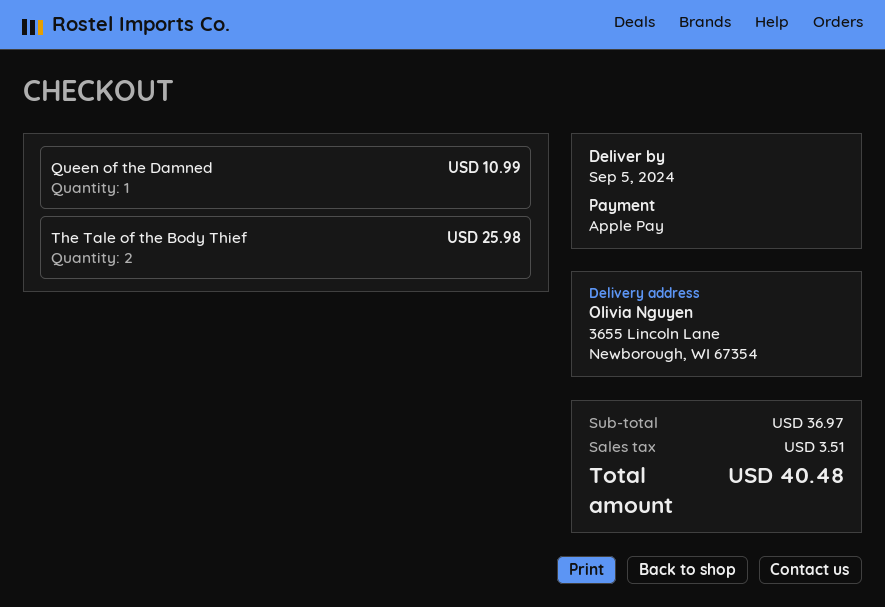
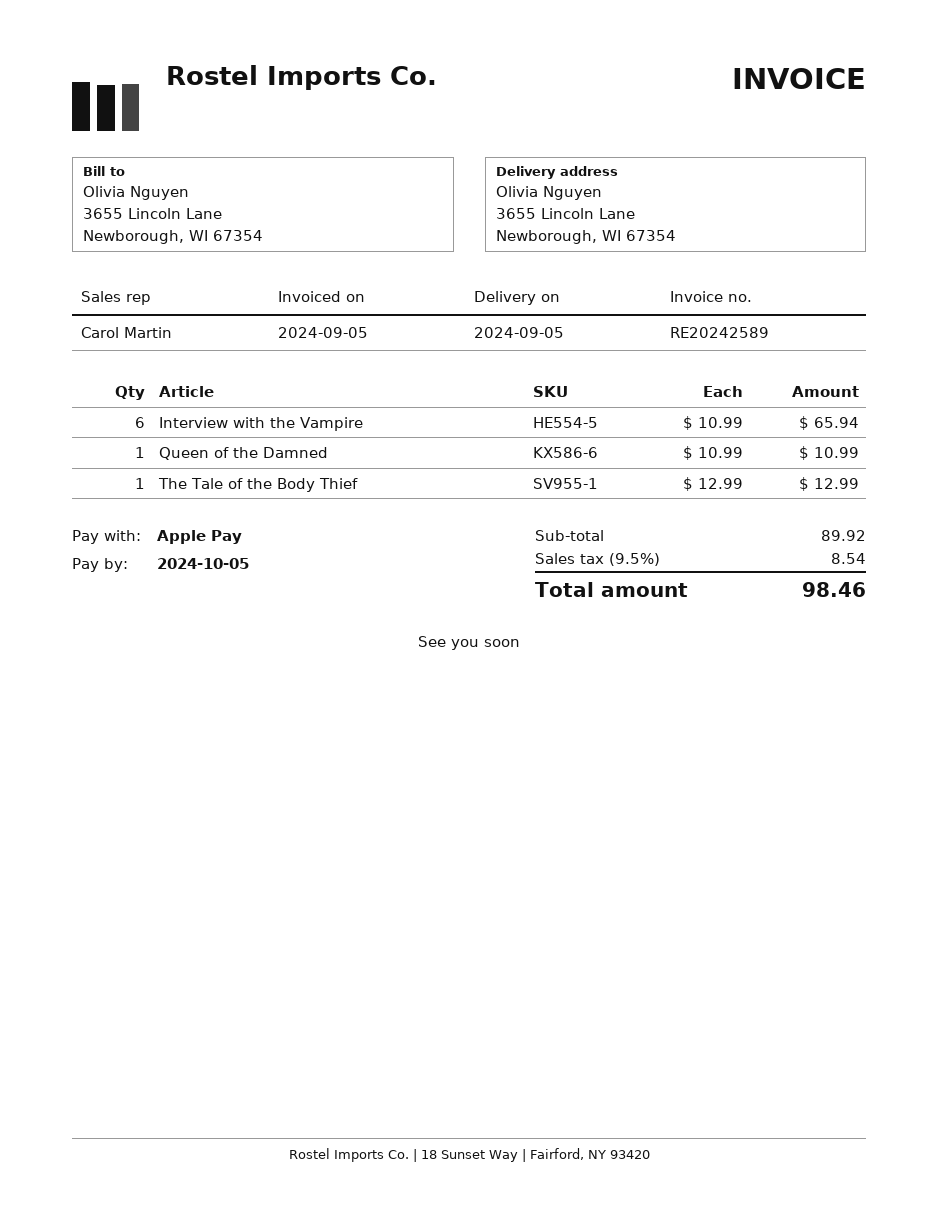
The Tale of the Body Thief: 2 for 25.98 -> 1 for 12.99
Interview with the Vampire: none -> 6 for 65.94
subtotal: 36.97 -> 89.92
tax: 3.51 -> 8.54
total: 40.48 -> 98.46

